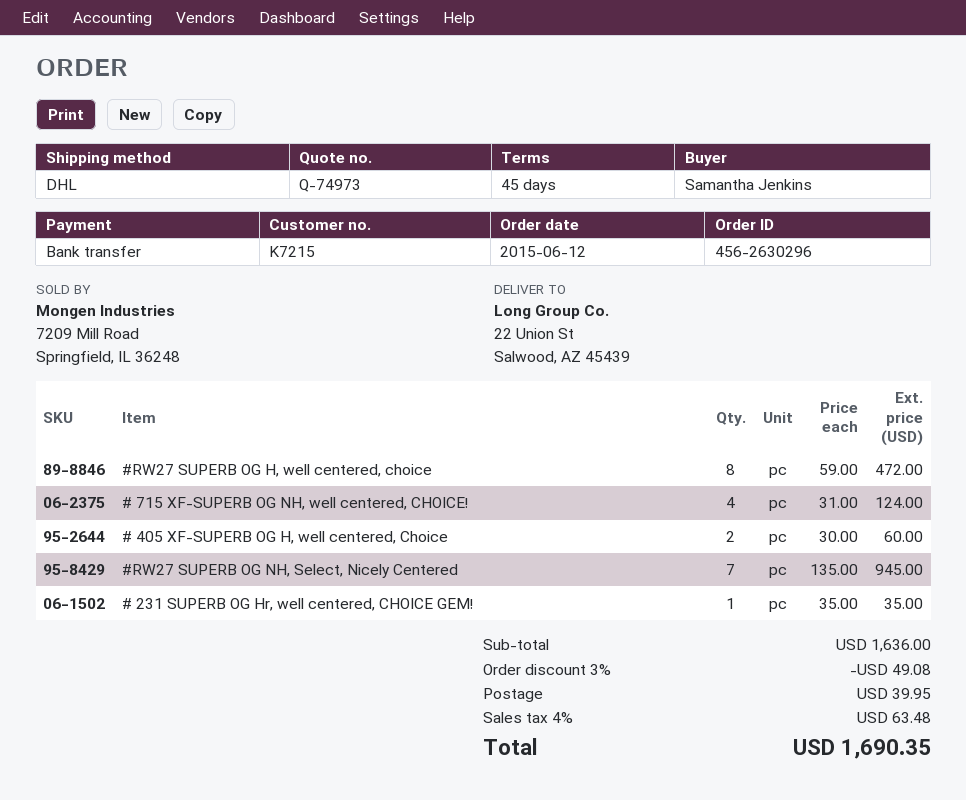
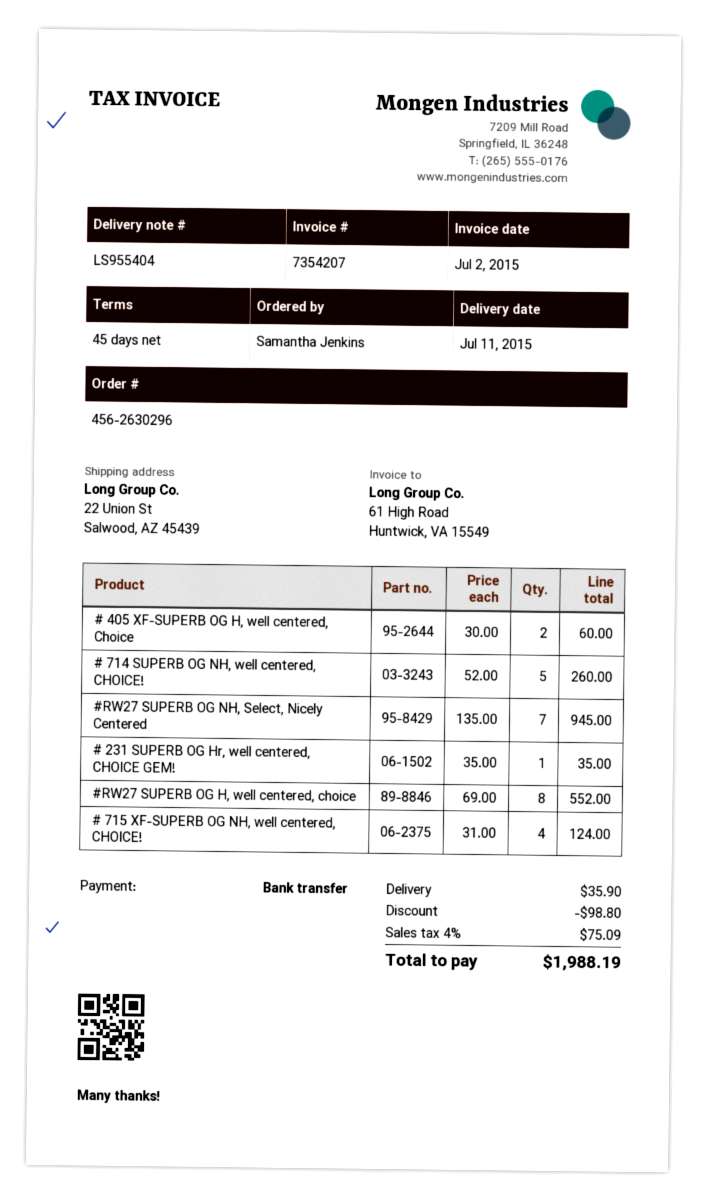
#RW27 SUPERB OG H, well centered, choice: 8 x 59.00 = 472.00 -> 8 x 69.00 = 552.00
# 714 SUPERB OG NH, well centered, CHOICE!: none -> 5 x 52.00 = 260.00
discount: 49.08 -> 98.80
shipping: 39.95 -> 35.90
tax: 4% = 63.48 -> 4% = 75.09
total: 1690.35 -> 1988.19

